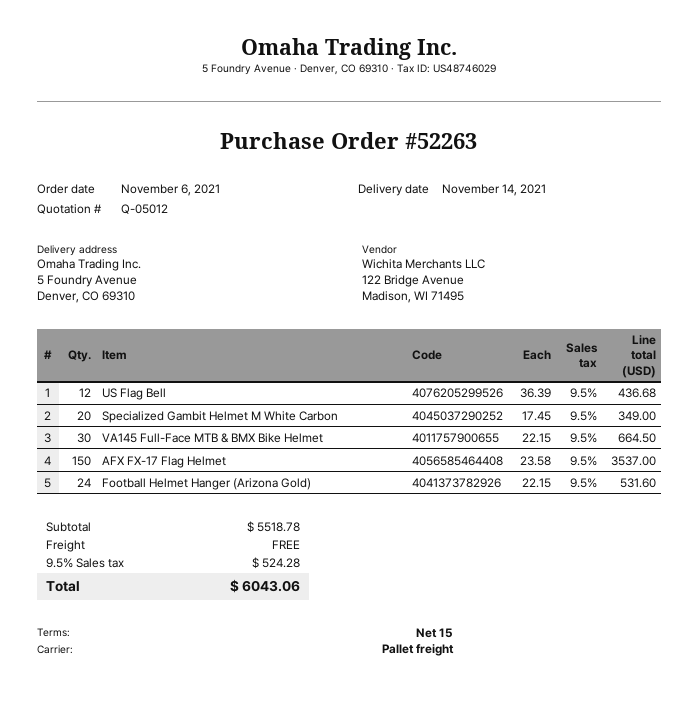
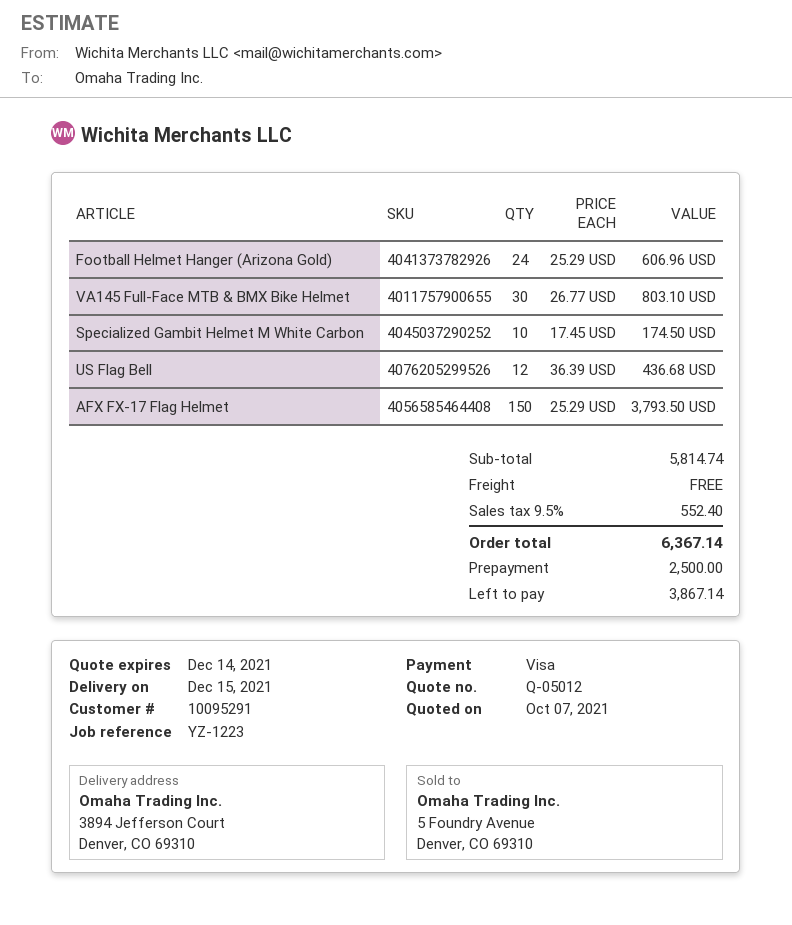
delivery date: 2021-11-14 -> 2021-12-15
ship to: 5 Foundry Avenue, Denver, CO 69310 -> 3894 Jefferson Court, Denver, CO 69310
Specialized Gambit Helmet M White Carbon: 20 x 17.45 = 349.00 -> 10 x 17.45 = 174.50
VA145 Full-Face MTB & BMX Bike Helmet: 30 x 22.15 = 664.50 -> 30 x 26.77 = 803.10
AFX FX-17 Flag Helmet: 150 x 23.58 = 3537.00 -> 150 x 25.29 = 3793.50
Football Helmet Hanger (Arizona Gold): 24 x 22.15 = 531.60 -> 24 x 25.29 = 606.96
subtotal: 5518.78 -> 5814.74
tax: 9.5% = 524.28 -> 9.5% = 552.40
total: 6043.06 -> 6367.14

